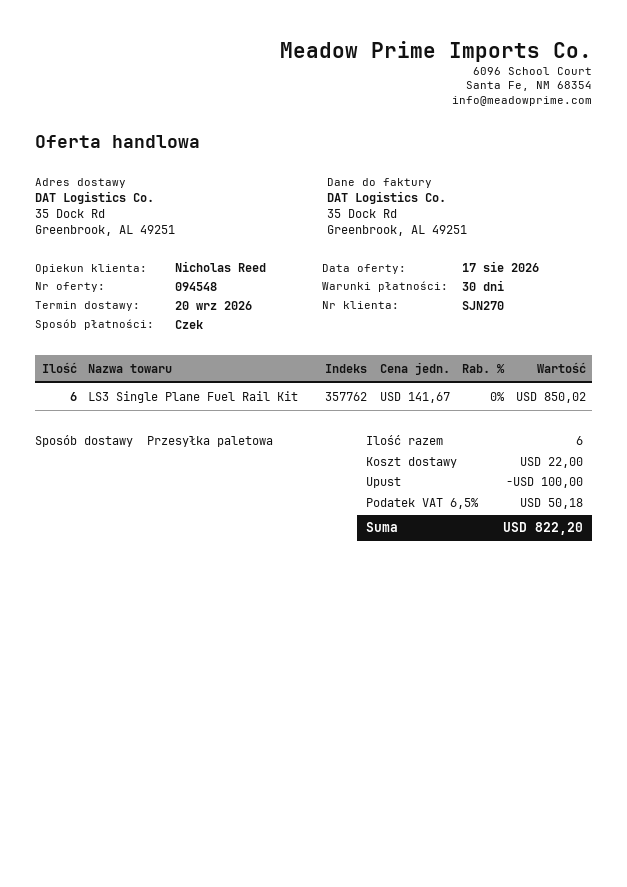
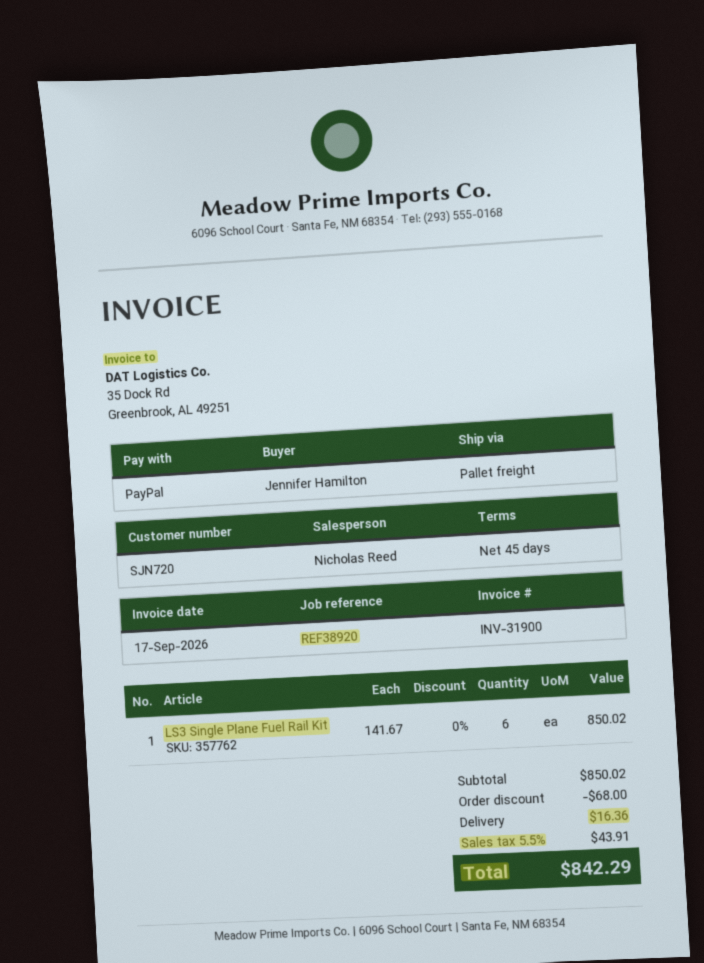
payment terms: 30 days -> 45 days
customer number: SJN270 -> SJN720
payment method: cheque -> PayPal
discount: 100.00 -> 68.00
shipping: 22.00 -> 16.36
tax: 6.5% = 50.18 -> 5.5% = 43.91
total: 822.20 -> 842.29

